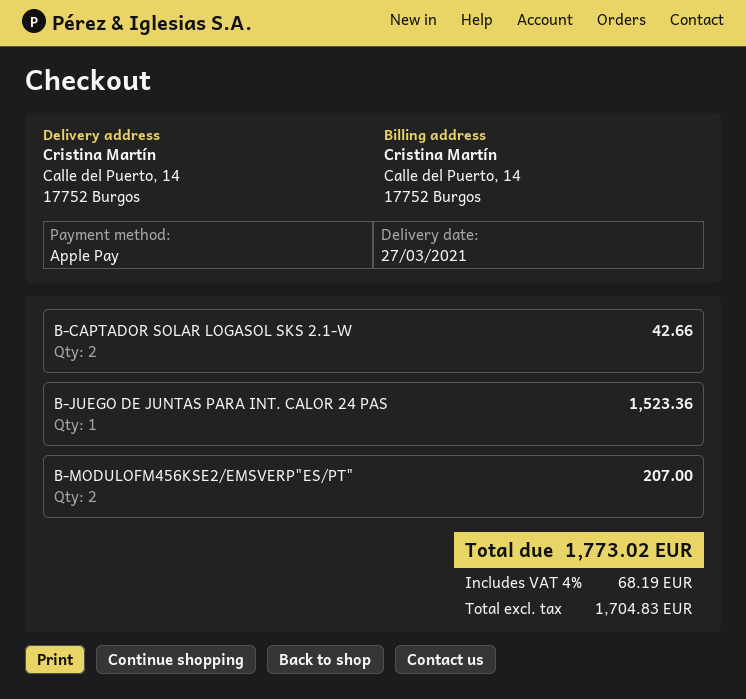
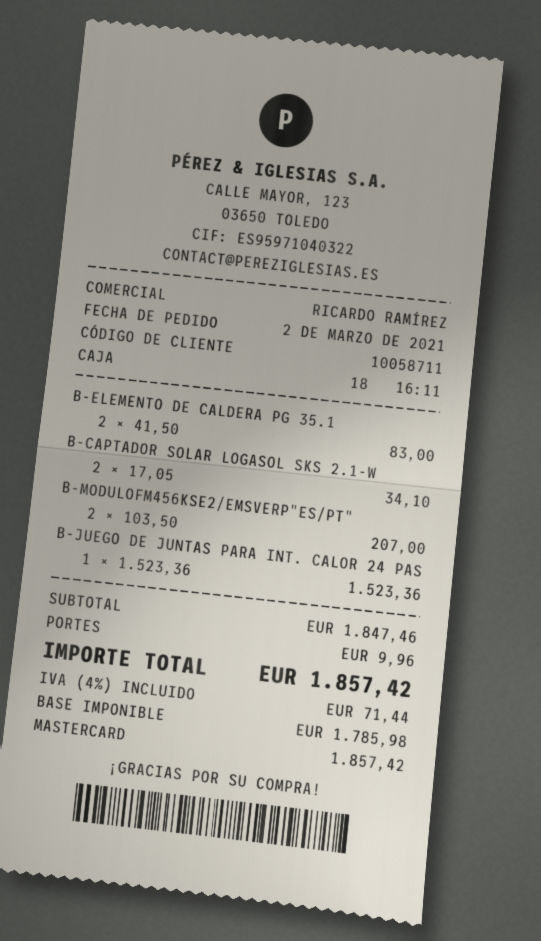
payment method: Apple Pay -> Mastercard
B-CAPTADOR SOLAR LOGASOL SKS 2.1-W: 2 for 42.66 -> 2 for 34.10
B-ELEMENTO DE CALDERA PG 35.1: none -> 2 for 83.00
shipping: none -> 9.96
net: 1704.83 -> 1785.98
tax: 4% = 68.19 -> 4% = 71.44
total: 1773.02 -> 1857.42

